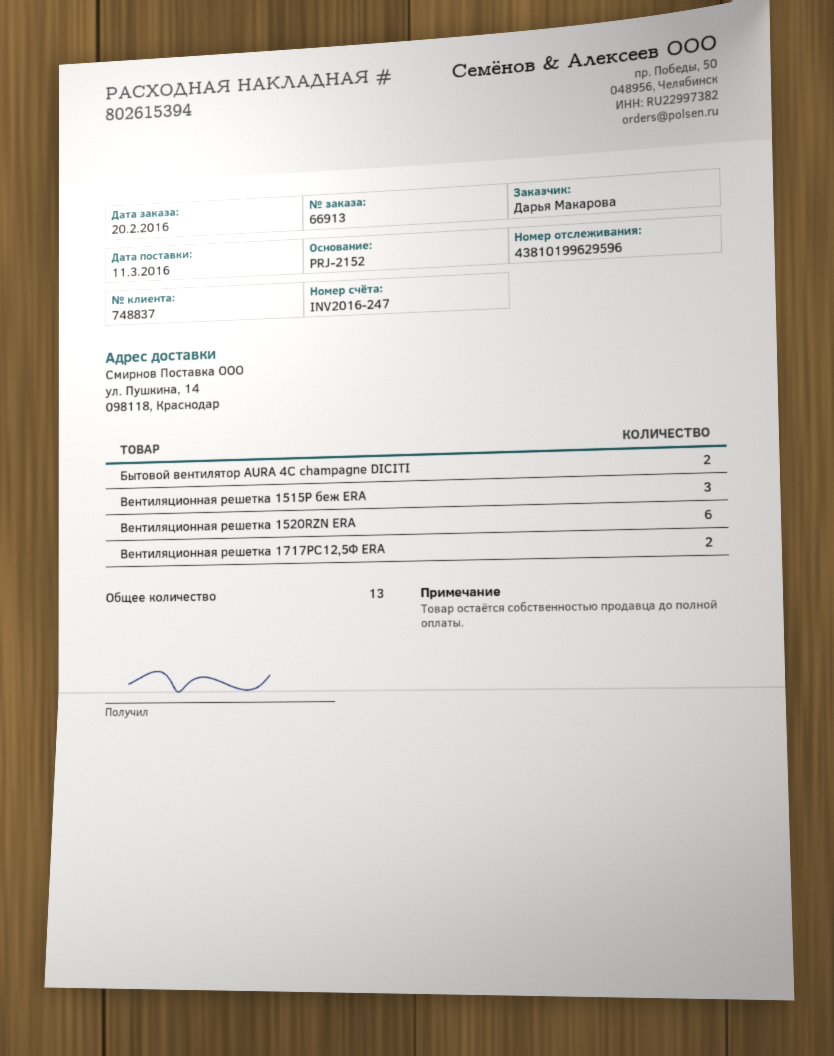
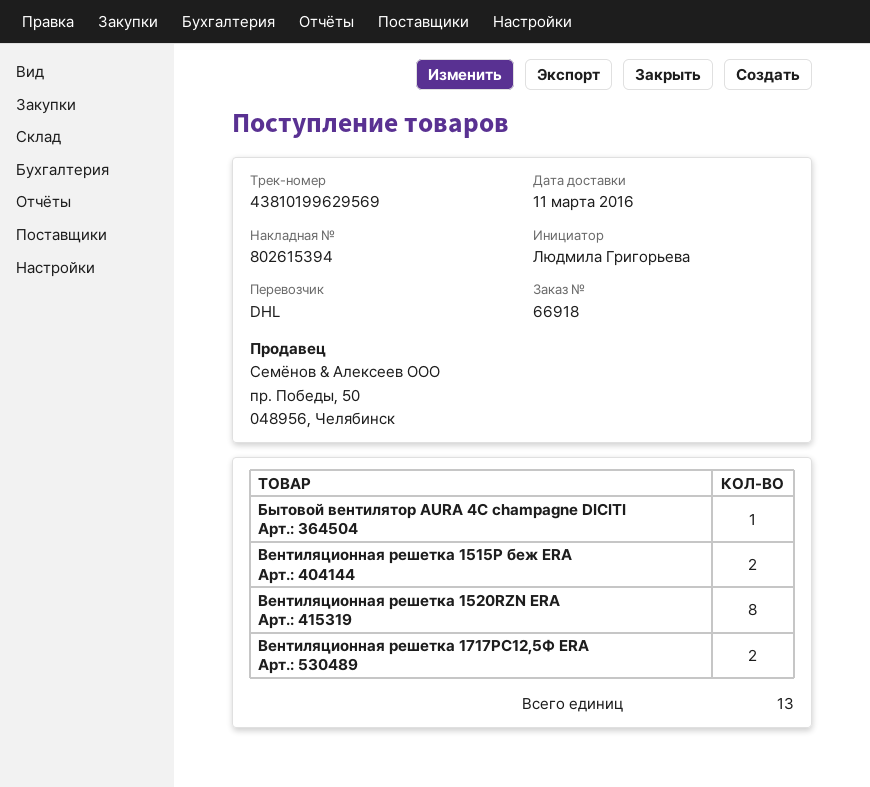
order number: 66913 -> 66918
ordered by: Дарья Макарова -> Людмила Григорьева
tracking number: 43810199629596 -> 43810199629569
Бытовой вентилятор AURA 4C champagne DICITI: 2 -> 1
Вентиляционная решетка 1515Р беж ERA: 3 -> 2
Вентиляционная решетка 1520RZN ERA: 6 -> 8

